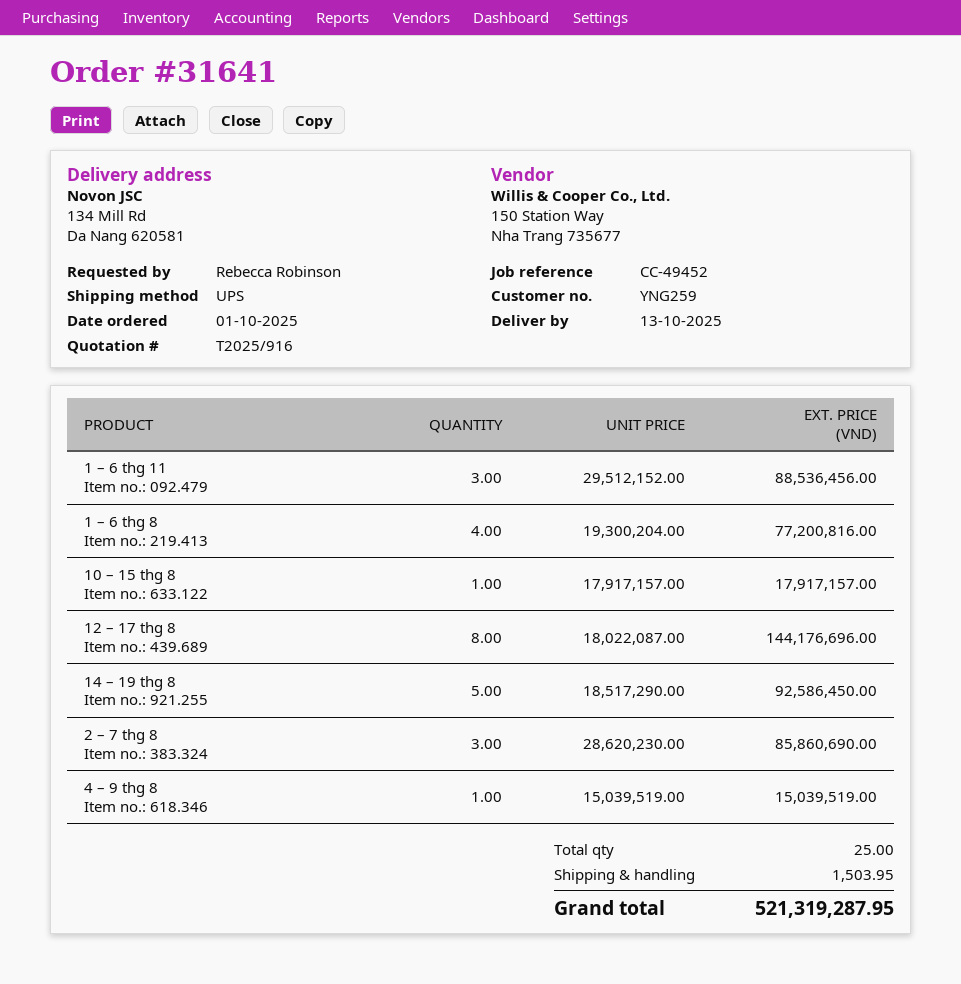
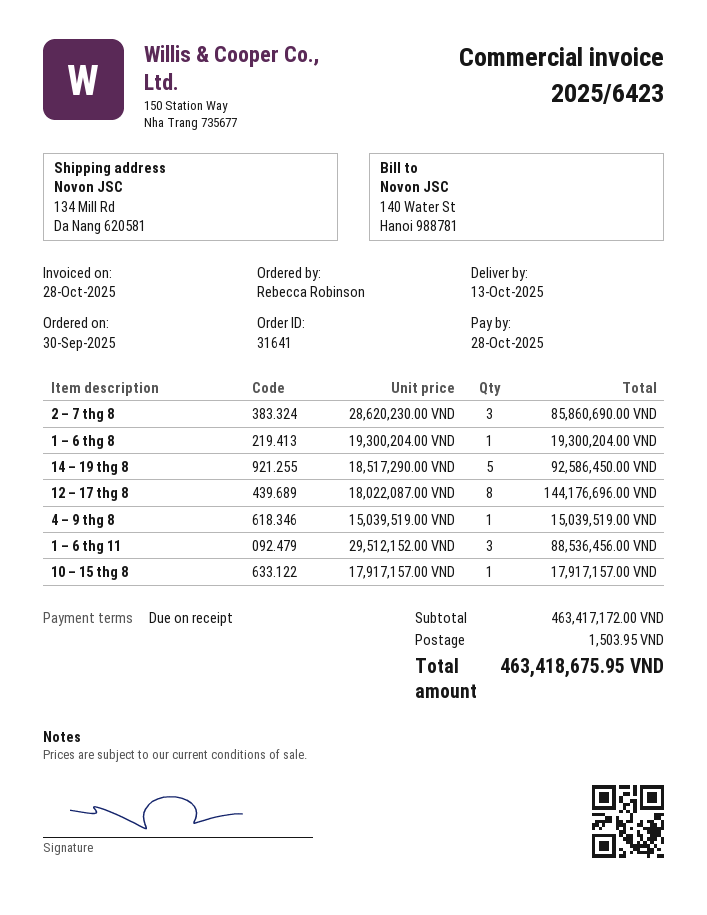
order date: 2025-10-01 -> 2025-09-30
1 – 6 thg 8: 4 x 19300204.00 = 77200816.00 -> 1 x 19300204.00 = 19300204.00
total: 521319287.95 -> 463418675.95

